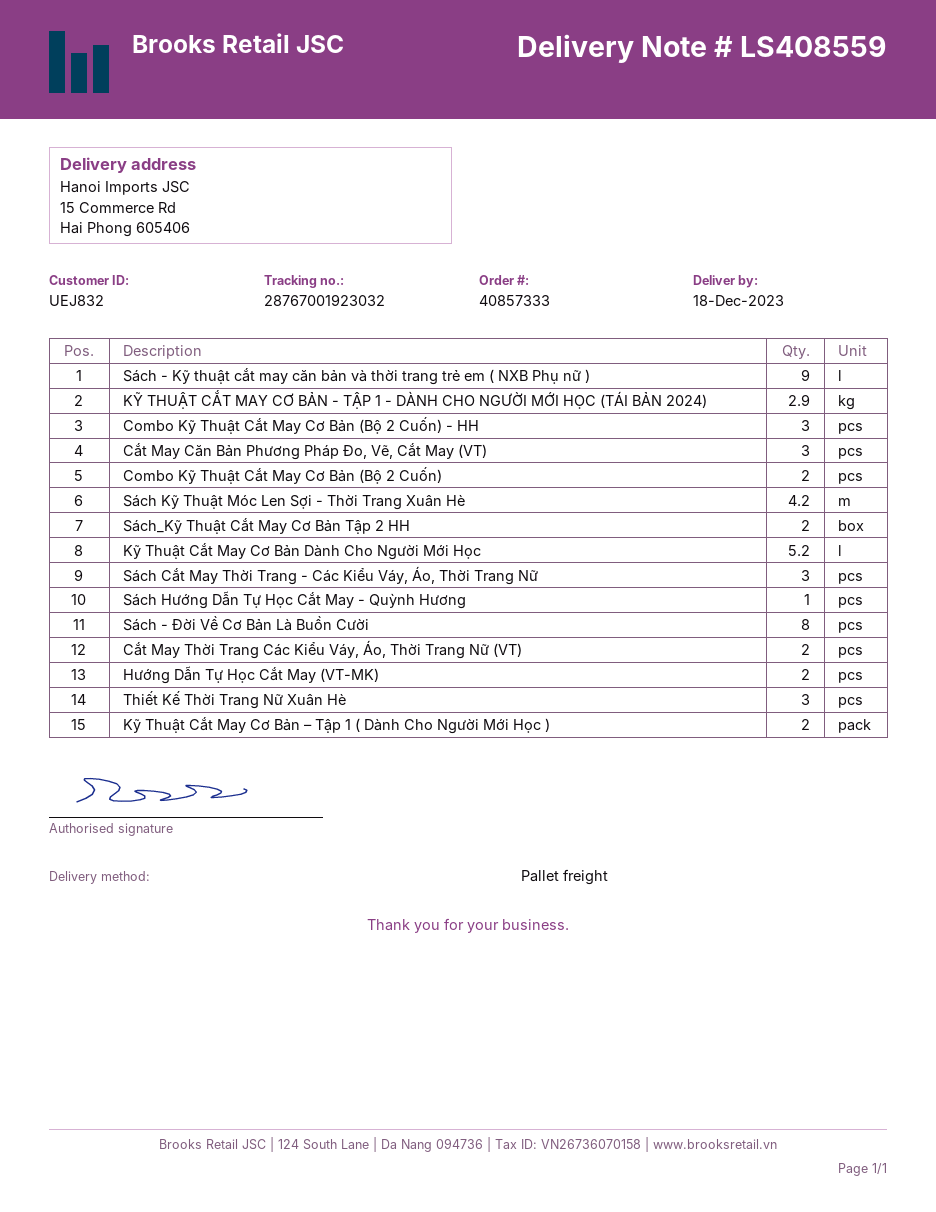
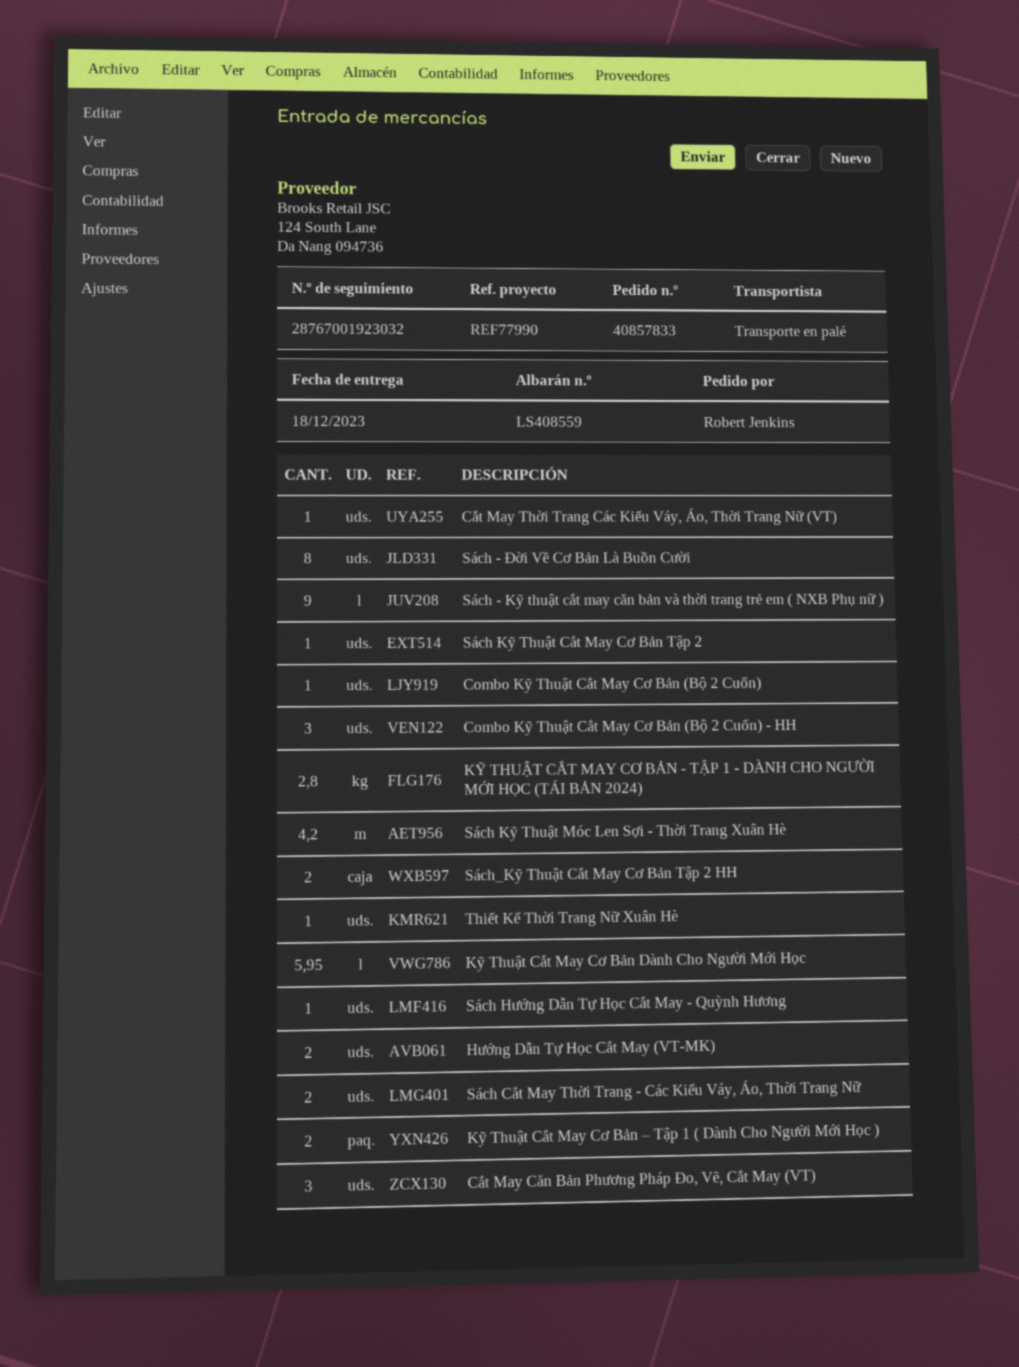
order number: 40857333 -> 40857833
KỸ THUẬT CẮT MAY CƠ BẢN - TẬP 1 - DÀNH CHO NGƯỜI MỚI HỌC (TÁI BẢN 2024): 2.9 -> 2.8
Combo Kỹ Thuật Cắt May Cơ Bản (Bộ 2 Cuốn): 2 -> 1
Kỹ Thuật Cắt May Cơ Bản Dành Cho Người Mới Học: 5.2 -> 5.95
Sách Cắt May Thời Trang - Các Kiểu Váy, Áo, Thời Trang Nữ: 3 -> 2
Cắt May Thời Trang Các Kiểu Váy, Áo, Thời Trang Nữ (VT): 2 -> 1
Thiết Kế Thời Trang Nữ Xuân Hè: 3 -> 1
Sách Kỹ Thuật Cắt May Cơ Bản Tập 2: none -> 1

